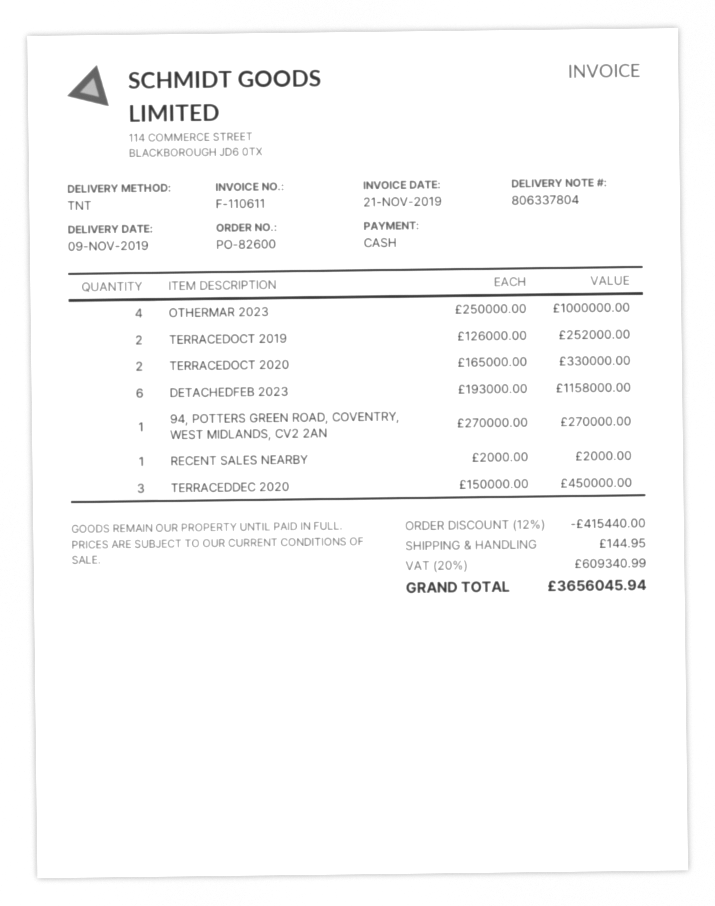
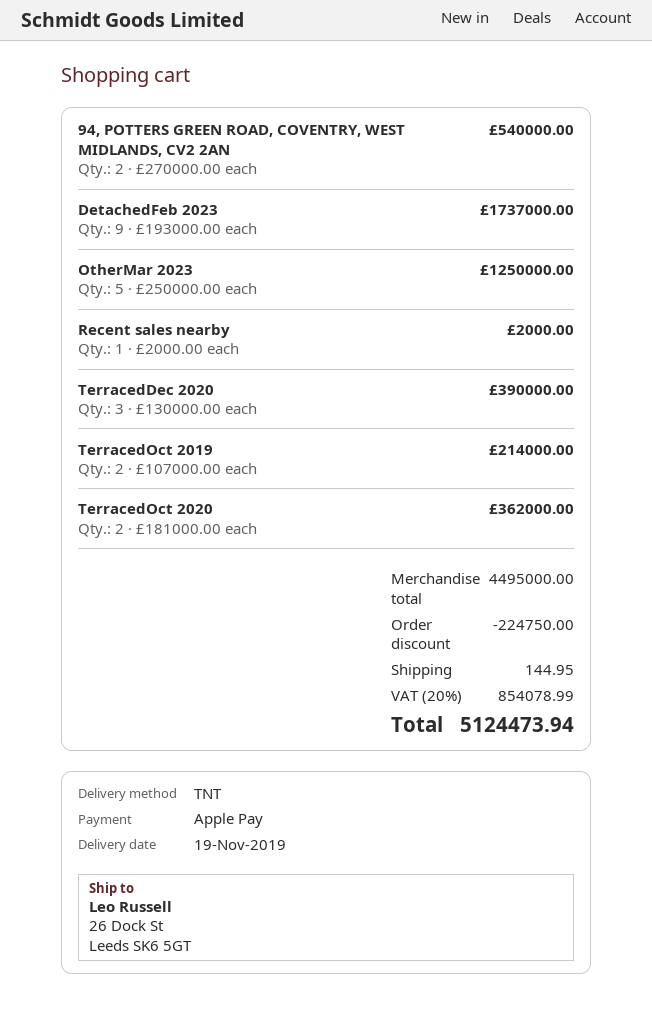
delivery date: 2019-11-09 -> 2019-11-19
payment method: cash -> Apple Pay
OTHERMAR 2023: 4 x 250000.00 = 1000000.00 -> 5 x 250000.00 = 1250000.00
TERRACEDOCT 2019: 2 x 126000.00 = 252000.00 -> 2 x 107000.00 = 214000.00
TERRACEDOCT 2020: 2 x 165000.00 = 330000.00 -> 2 x 181000.00 = 362000.00
DETACHEDFEB 2023: 6 x 193000.00 = 1158000.00 -> 9 x 193000.00 = 1737000.00
94, POTTERS GREEN ROAD, COVENTRY, WEST MIDLANDS, CV2 2AN: 1 x 270000.00 = 270000.00 -> 2 x 270000.00 = 540000.00
TERRACEDDEC 2020: 3 x 150000.00 = 450000.00 -> 3 x 130000.00 = 390000.00
discount: 415440.00 -> 224750.00
tax: 20% = 609340.99 -> 20% = 854078.99
total: 3656045.94 -> 5124473.94

